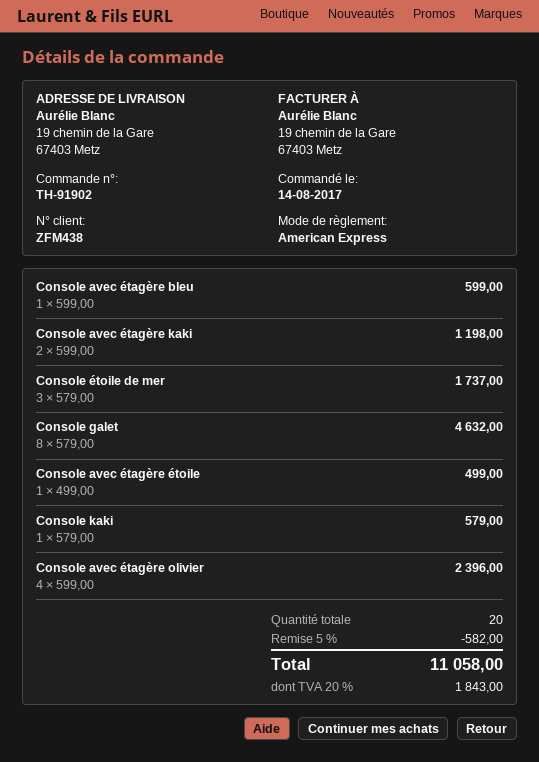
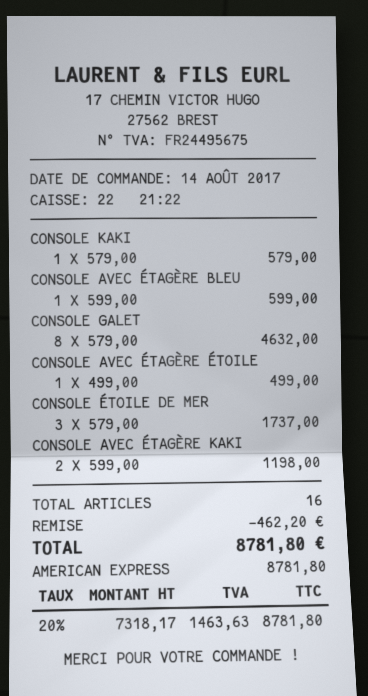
Console avec étagère olivier: 4 x 599.00 = 2396.00 -> none
total quantity: 20 -> 16
discount: 582.00 -> 462.20
tax: 20% = 1843.00 -> 20% = 1463.63
total: 11058.00 -> 8781.80

